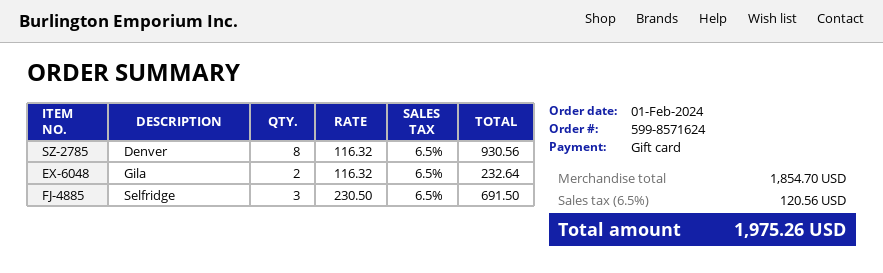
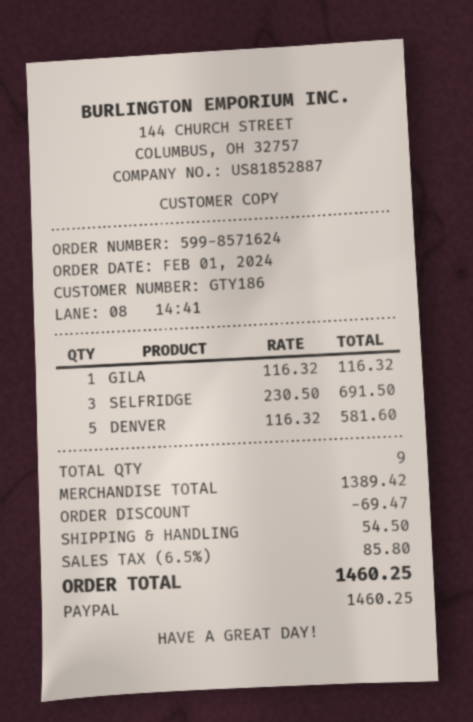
payment method: gift card -> PayPal
Denver: 8 x 116.32 = 930.56 -> 5 x 116.32 = 581.60
Gila: 2 x 116.32 = 232.64 -> 1 x 116.32 = 116.32
subtotal: 1854.70 -> 1389.42
discount: none -> 69.47
shipping: none -> 54.50
tax: 6.5% = 120.56 -> 6.5% = 85.80
total: 1975.26 -> 1460.25

